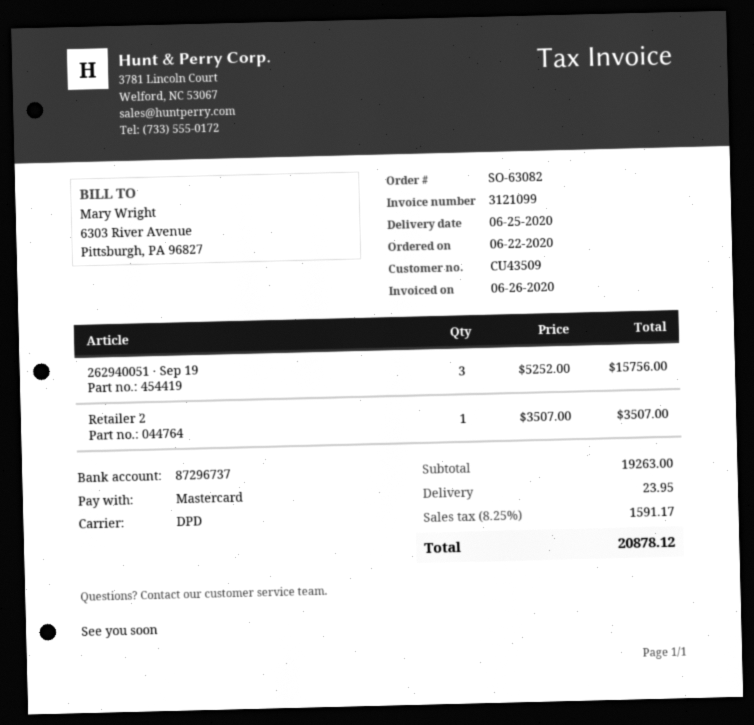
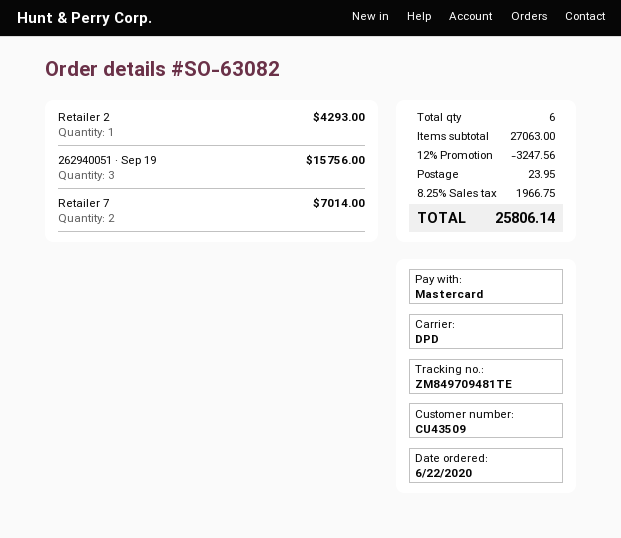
Retailer 2: 1 for 3507.00 -> 1 for 4293.00
Retailer 7: none -> 2 for 7014.00
subtotal: 19263.00 -> 27063.00
discount: none -> 12% = 3247.56
tax: 8.25% = 1591.17 -> 8.25% = 1966.75
total: 20878.12 -> 25806.14

